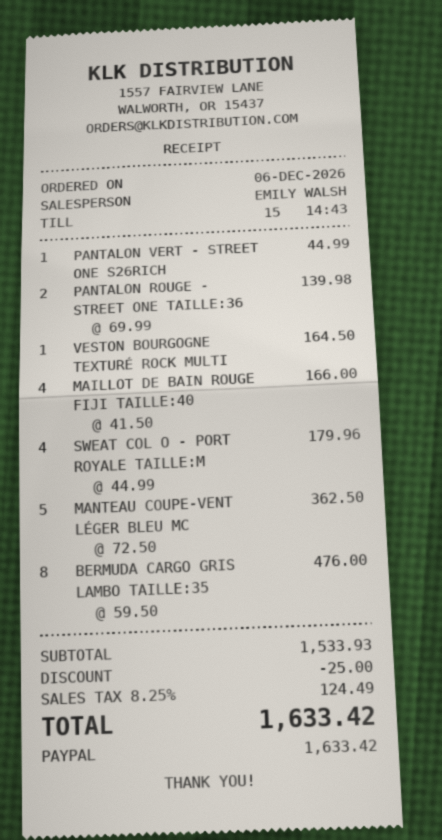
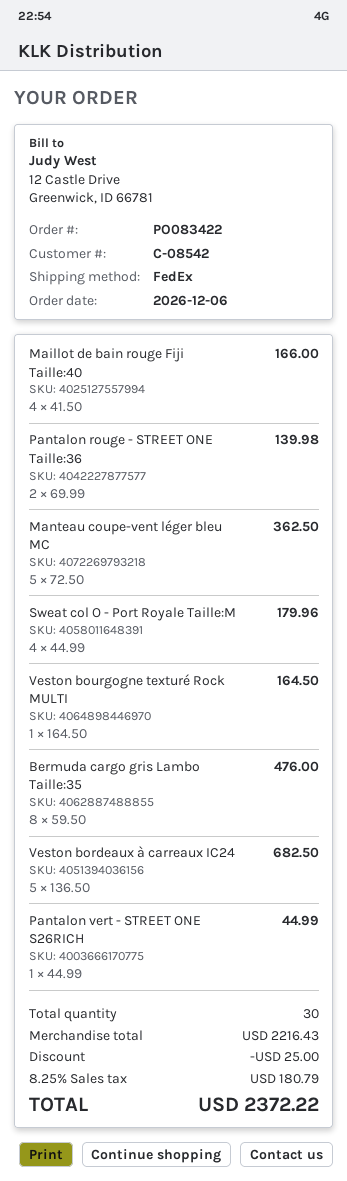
Veston bordeaux à carreaux IC24: none -> 5 x 136.50 = 682.50
subtotal: 1533.93 -> 2216.43
tax: 8.25% = 124.49 -> 8.25% = 180.79
total: 1633.42 -> 2372.22

